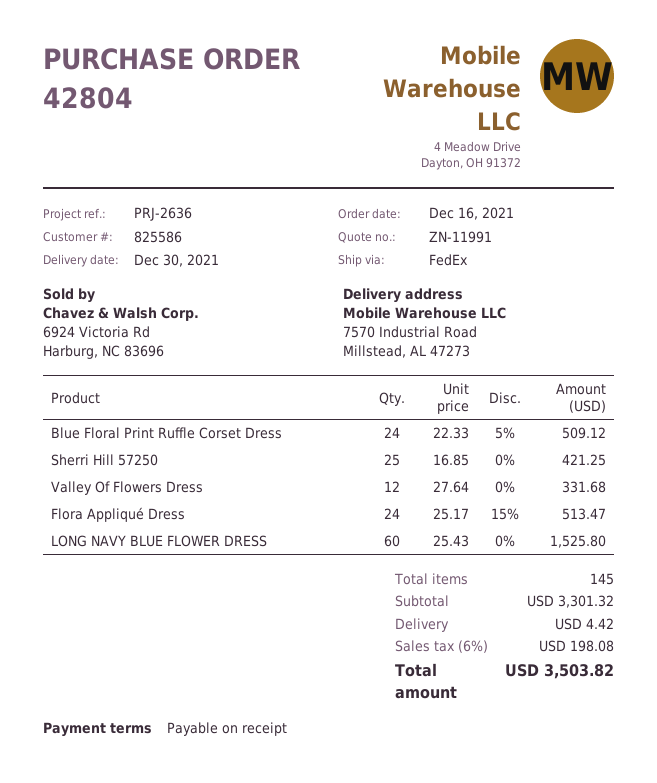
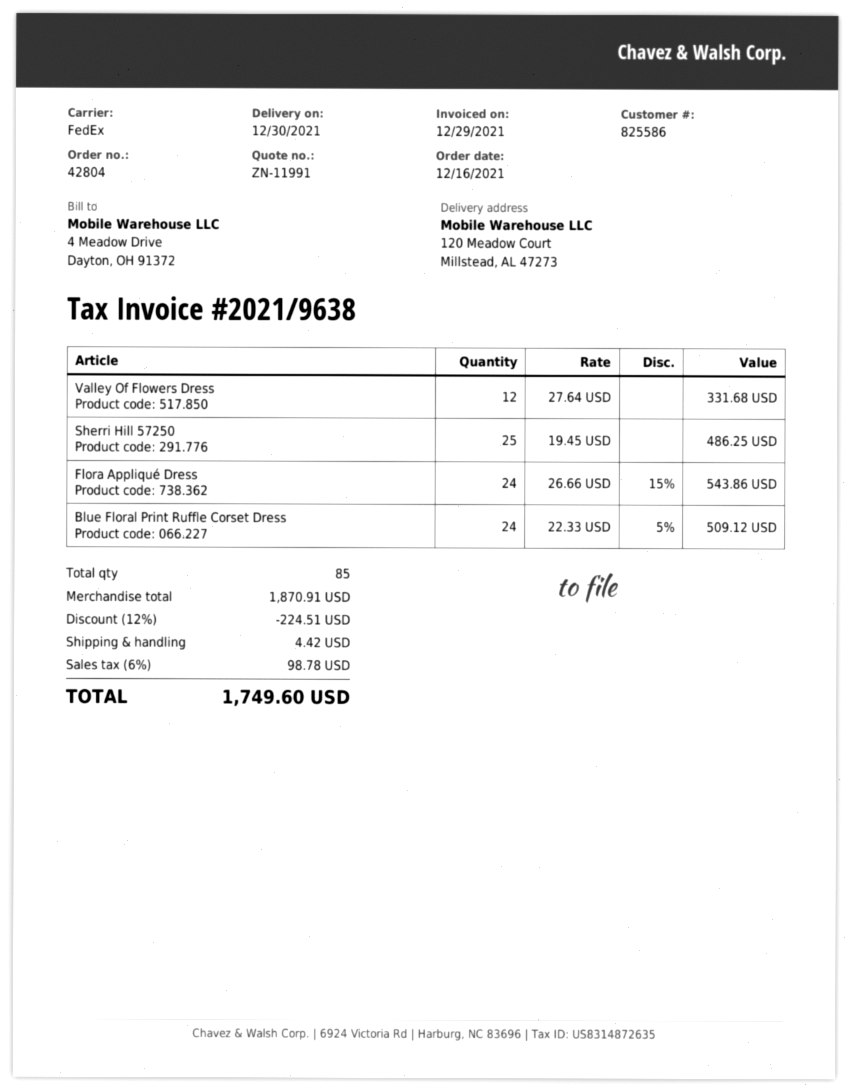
ship to: 7570 Industrial Road, Millstead, AL 47273 -> 120 Meadow Court, Millstead, AL 47273
Sherri Hill 57250: 25 x 16.85 = 421.25 -> 25 x 19.45 = 486.25
Flora Appliqué Dress: 24 x 25.17 - 15% = 513.47 -> 24 x 26.66 - 15% = 543.86
LONG NAVY BLUE FLOWER DRESS: 60 x 25.43 = 1525.80 -> none
total quantity: 145 -> 85
subtotal: 3301.32 -> 1870.91
discount: none -> 12% = 224.51
tax: 6% = 198.08 -> 6% = 98.78
total: 3503.82 -> 1749.60

